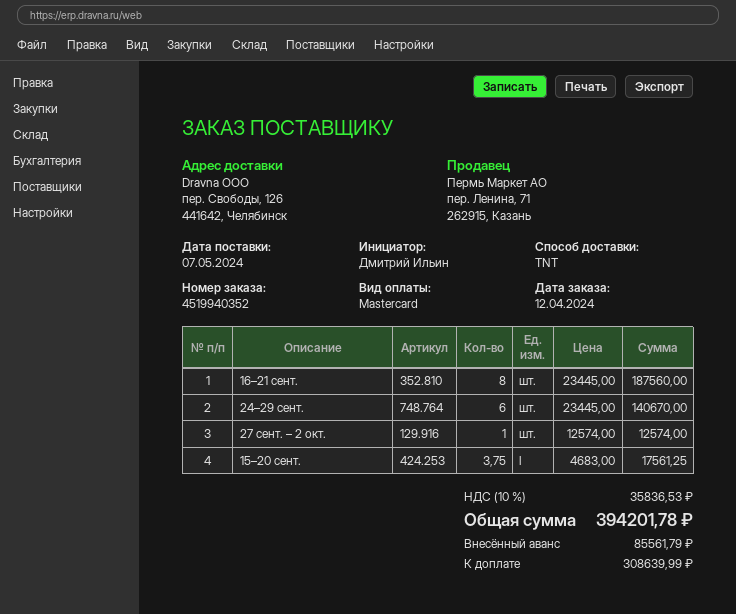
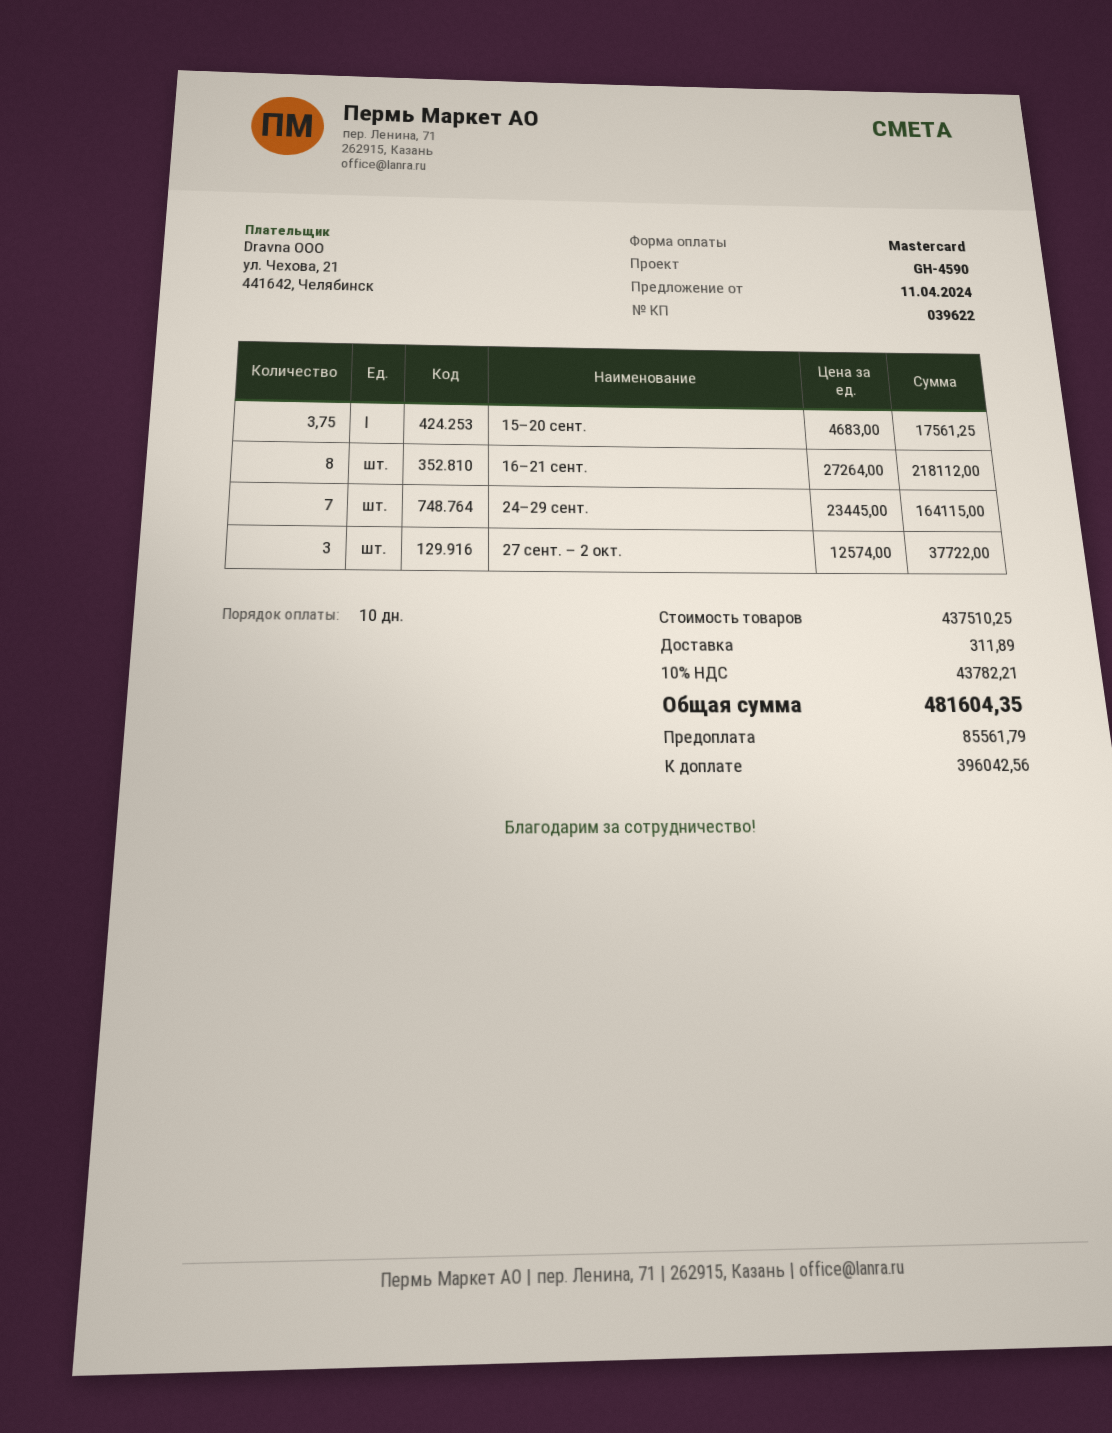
16–21 сент.: 8 x 23445.00 = 187560.00 -> 8 x 27264.00 = 218112.00
24–29 сент.: 6 x 23445.00 = 140670.00 -> 7 x 23445.00 = 164115.00
27 сент. – 2 окт.: 1 x 12574.00 = 12574.00 -> 3 x 12574.00 = 37722.00
shipping: none -> 311.89
tax: 10% = 35836.53 -> 10% = 43782.21
total: 394201.78 -> 481604.35
balance: 308639.99 -> 396042.56

